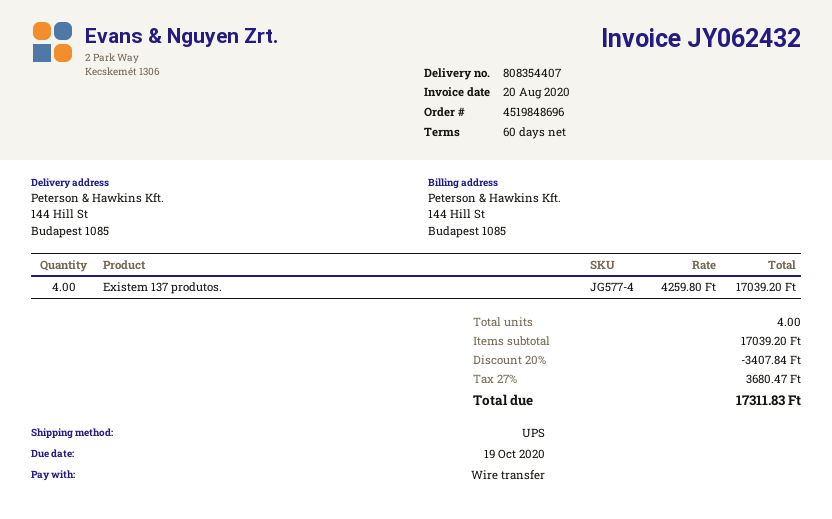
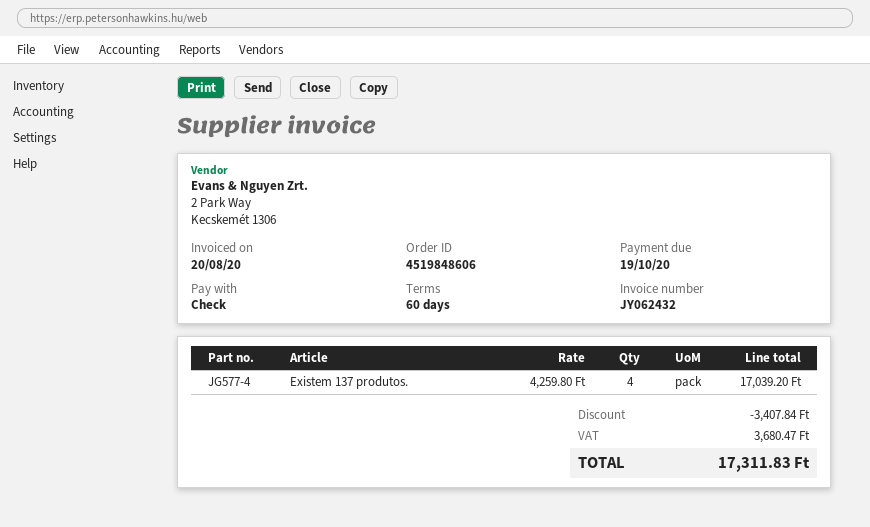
order number: 4519848696 -> 4519848606
payment method: bank transfer -> cheque

